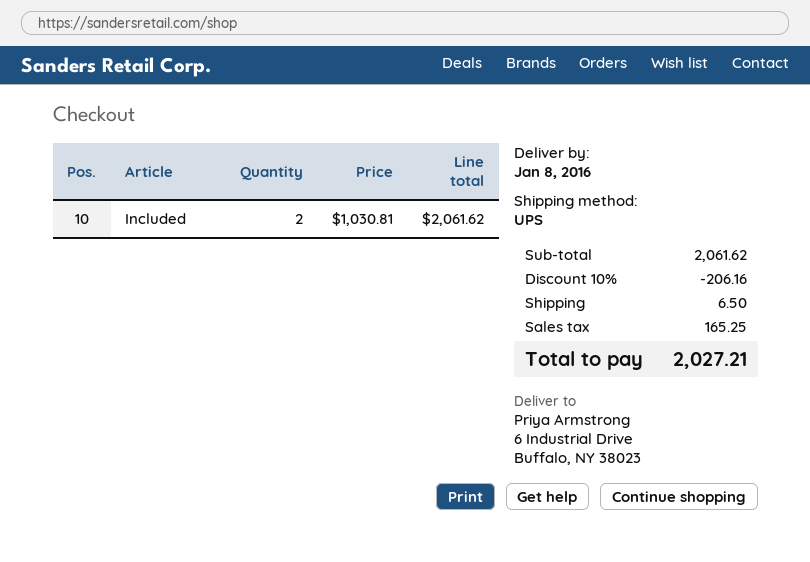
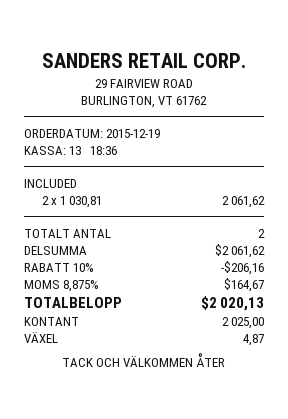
shipping: 6.50 -> none
tax: 165.25 -> 164.67
total: 2027.21 -> 2020.13

